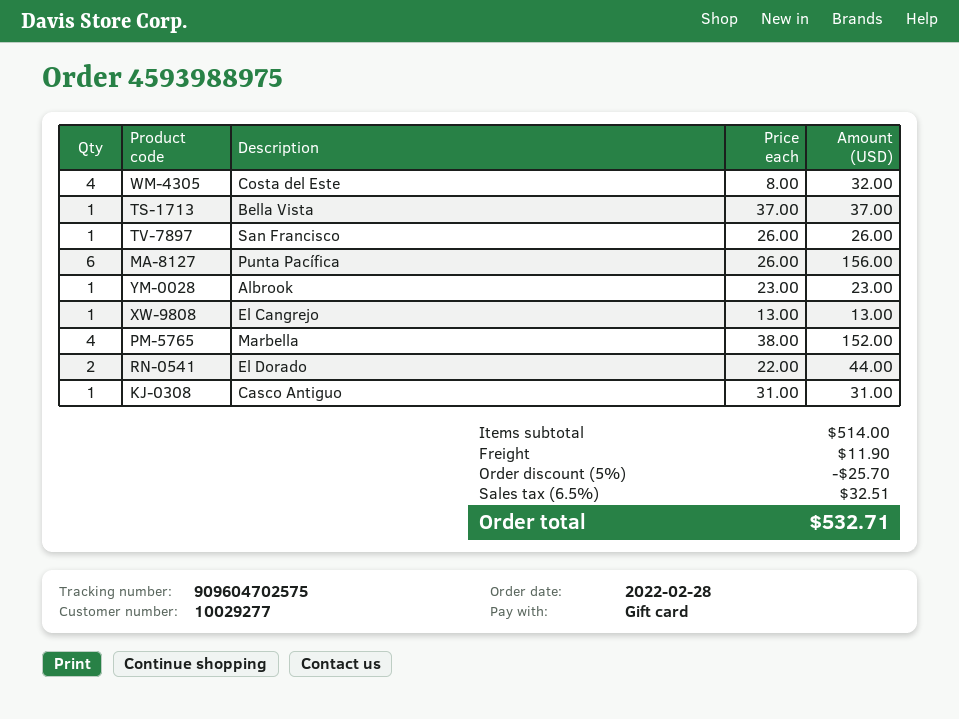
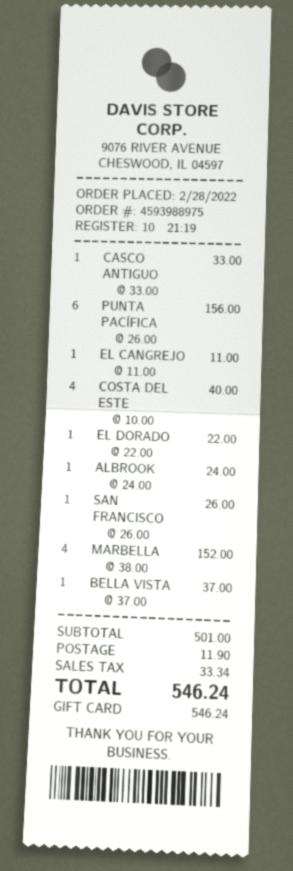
Costa del Este: 4 x 8.00 = 32.00 -> 4 x 10.00 = 40.00
Albrook: 1 x 23.00 = 23.00 -> 1 x 24.00 = 24.00
El Cangrejo: 1 x 13.00 = 13.00 -> 1 x 11.00 = 11.00
El Dorado: 2 x 22.00 = 44.00 -> 1 x 22.00 = 22.00
Casco Antiguo: 1 x 31.00 = 31.00 -> 1 x 33.00 = 33.00
subtotal: 514.00 -> 501.00
discount: 5% = 25.70 -> none
tax: 32.51 -> 33.34
total: 532.71 -> 546.24

